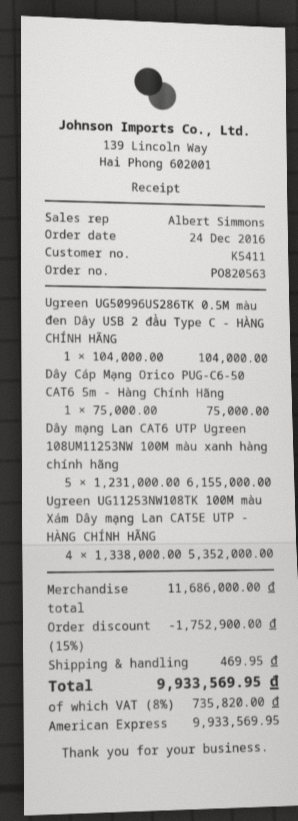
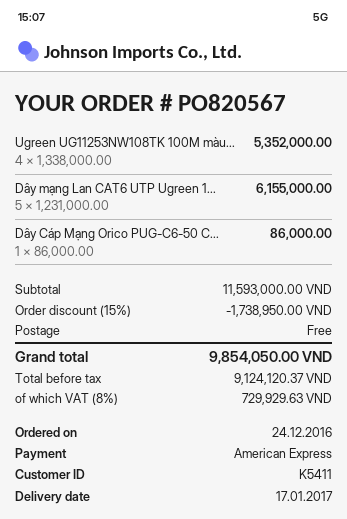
order number: PO820563 -> PO820567
Ugreen UG50996US286TK 0.5M màu đen Dây USB 2 đầu Type C - HÀNG CHÍNH HÃNG: 1 x 104000.00 = 104000.00 -> none
Dây Cáp Mạng Orico PUG-C6-50 CAT6 5m - Hàng Chính Hãng: 1 x 75000.00 = 75000.00 -> 1 x 86000.00 = 86000.00
subtotal: 11686000.00 -> 11593000.00
discount: 15% = 1752900.00 -> 15% = 1738950.00
shipping: 469.95 -> 0.00
tax: 8% = 735820.00 -> 8% = 729929.63
total: 9933569.95 -> 9854050.00

